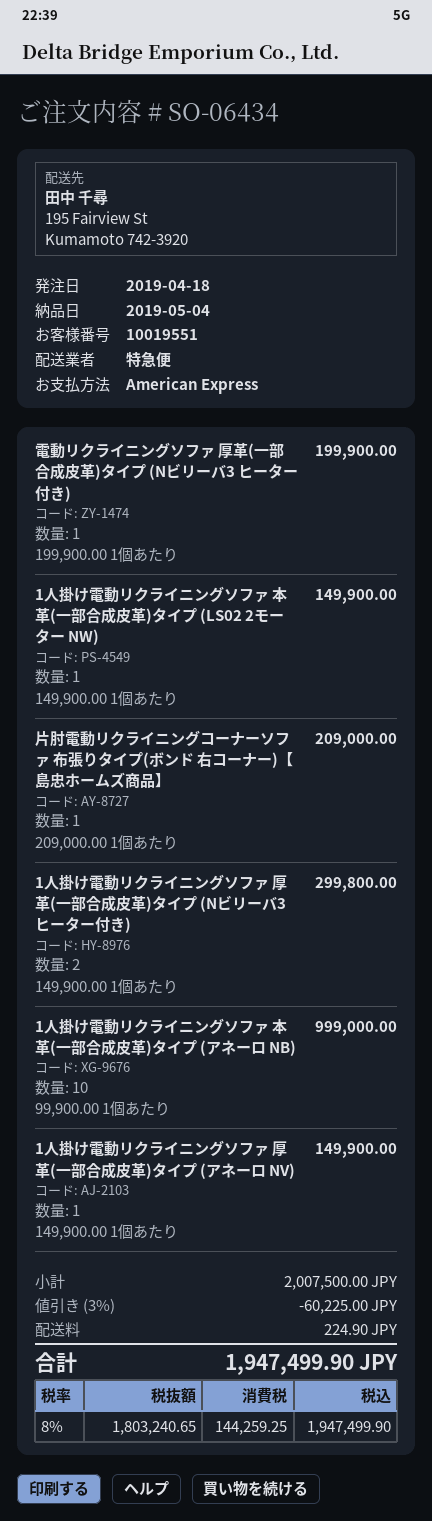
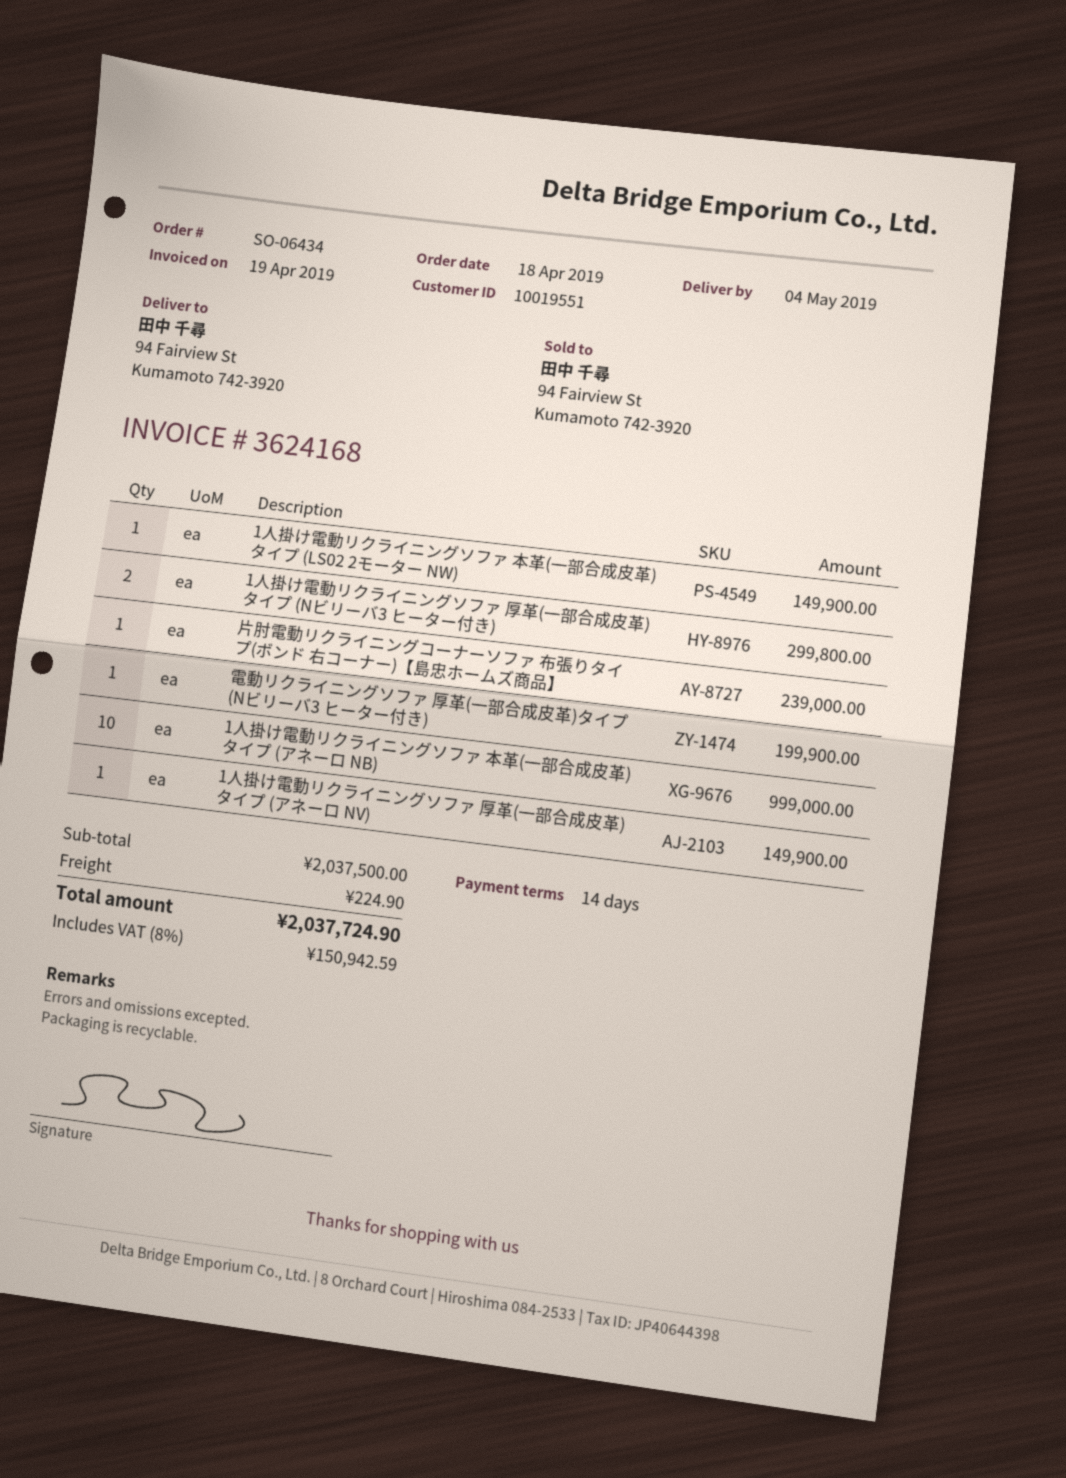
ship to: 195 Fairview St, Kumamoto 742-3920 -> 94 Fairview St, Kumamoto 742-3920
片肘電動リクライニングコーナーソファ 布張りタイプ(ボンド 右コーナー)【島忠ホームズ商品】: 1 for 209000.00 -> 1 for 239000.00
subtotal: 2007500.00 -> 2037500.00
discount: 3% = 60225.00 -> none
tax: 8% = 144259.25 -> 8% = 150942.59
total: 1947499.90 -> 2037724.90

